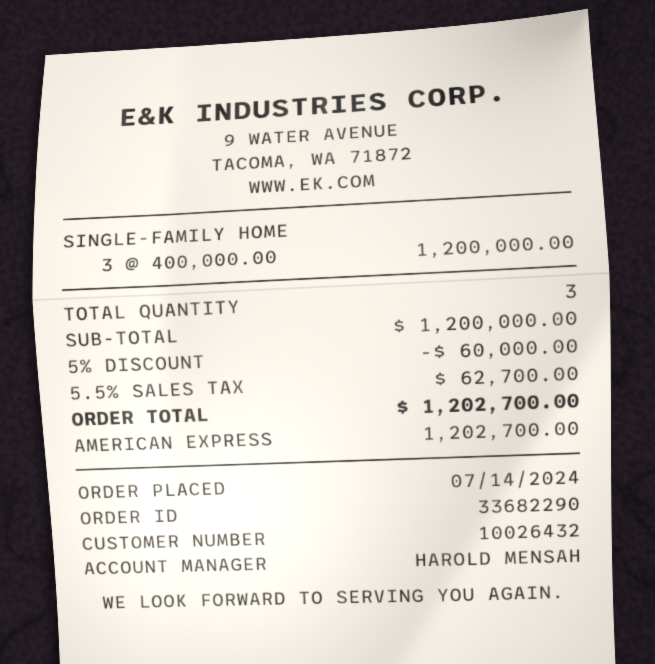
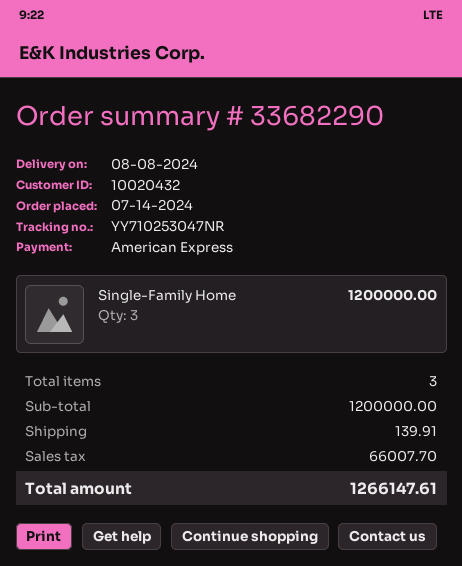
customer number: 10026432 -> 10020432
discount: 5% = 60000.00 -> none
shipping: none -> 139.91
tax: 62700.00 -> 66007.70
total: 1202700.00 -> 1266147.61

